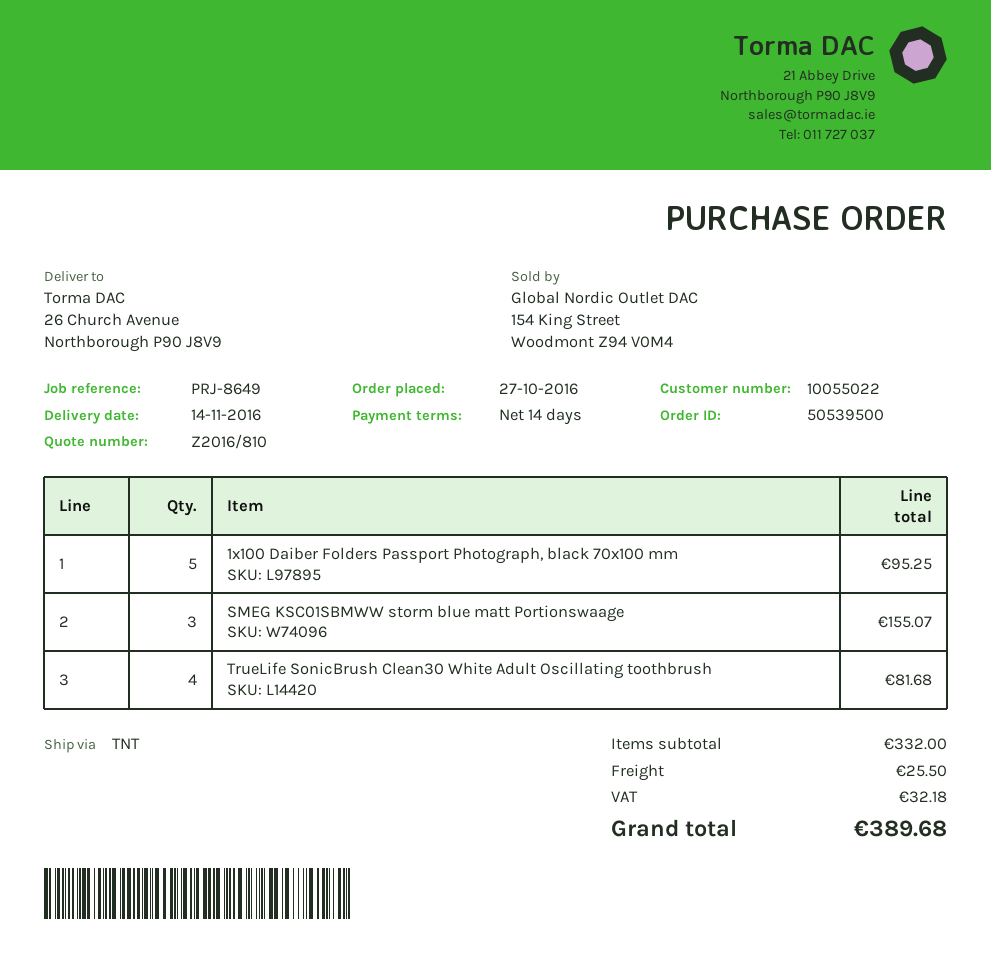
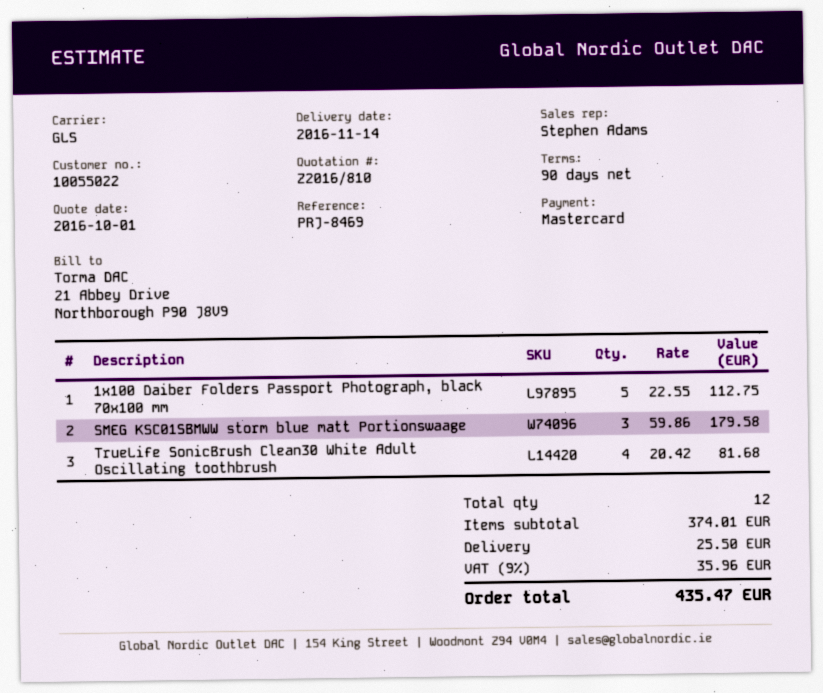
payment terms: 14 days -> 90 days
reference: PRJ-8649 -> PRJ-8469
shipping method: TNT -> GLS
1x100 Daiber Folders Passport Photograph, black 70x100 mm: 5 for 95.25 -> 5 for 112.75
SMEG KSC01SBMWW storm blue matt Portionswaage: 3 for 155.07 -> 3 for 179.58
subtotal: 332.00 -> 374.01
tax: 32.18 -> 35.96
total: 389.68 -> 435.47

